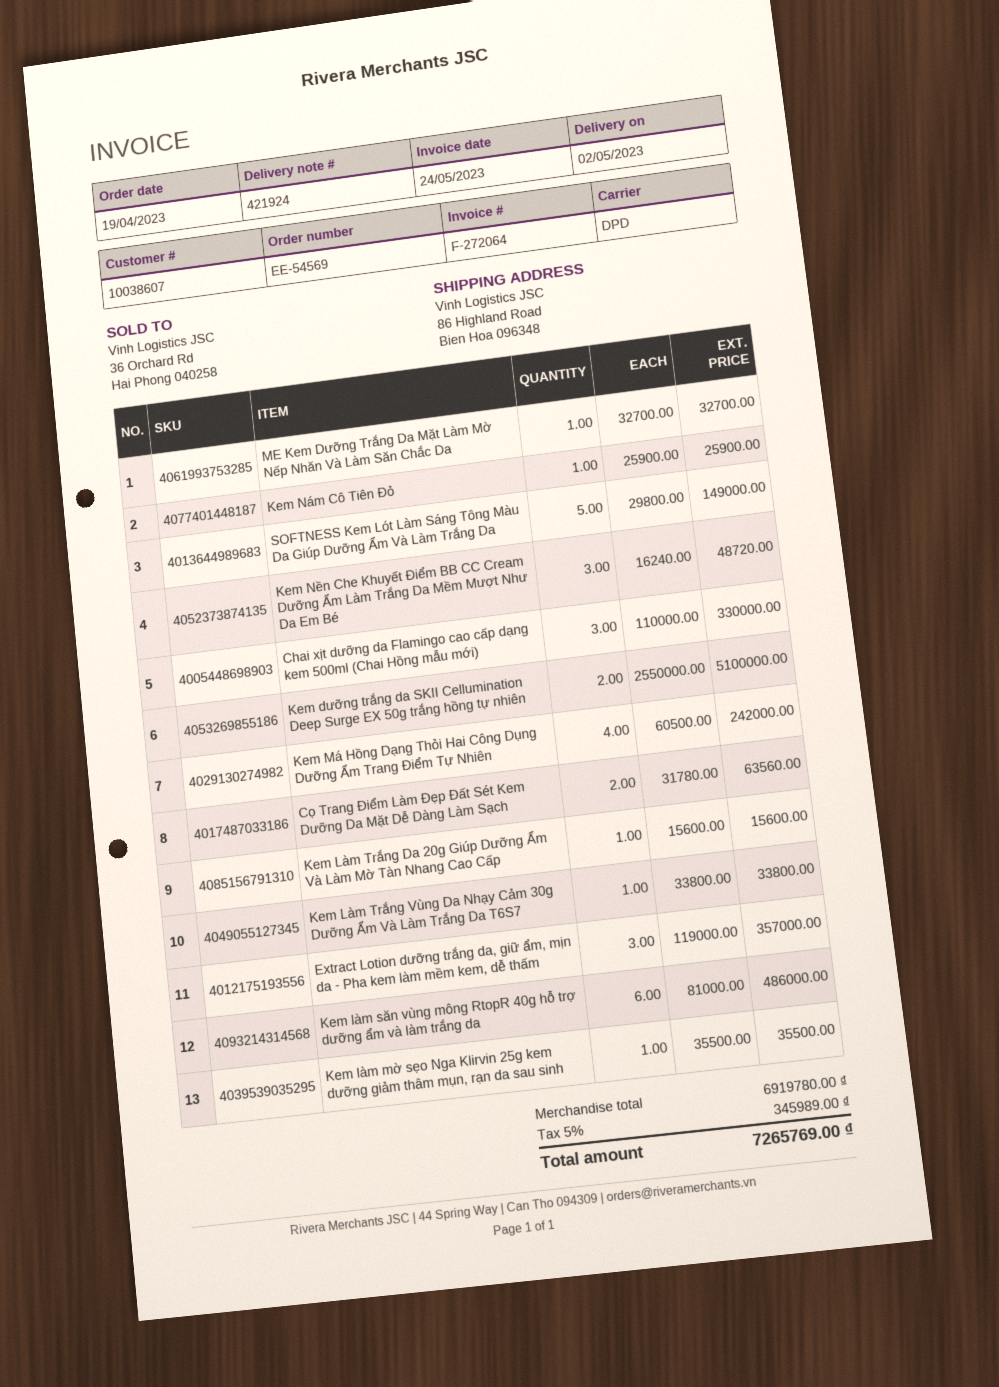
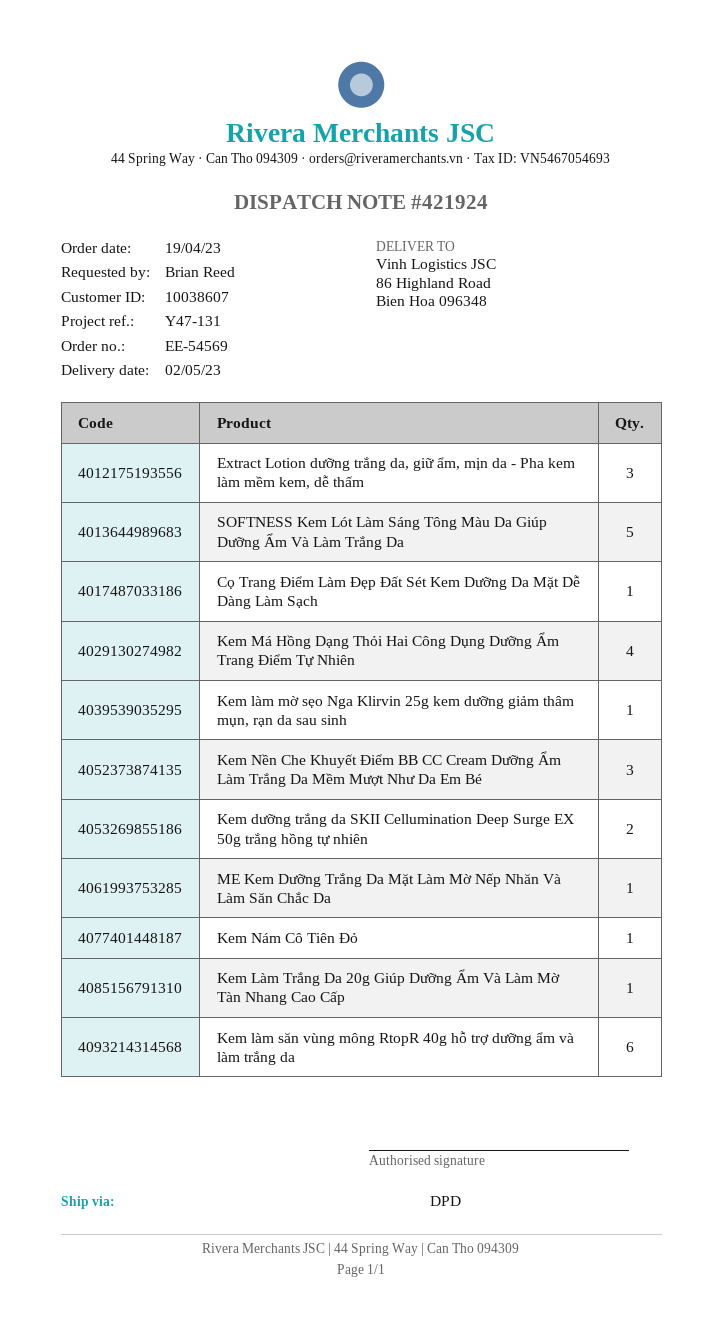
Chai xịt dưỡng da Flamingo cao cấp dạng kem 500ml (Chai Hồng mẫu mới): 3 -> none
Cọ Trang Điểm Làm Đẹp Đất Sét Kem Dưỡng Da Mặt Dễ Dàng Làm Sạch: 2 -> 1
Kem Làm Trắng Vùng Da Nhạy Cảm 30g Dưỡng Ẩm Và Làm Trắng Da T6S7: 1 -> none

